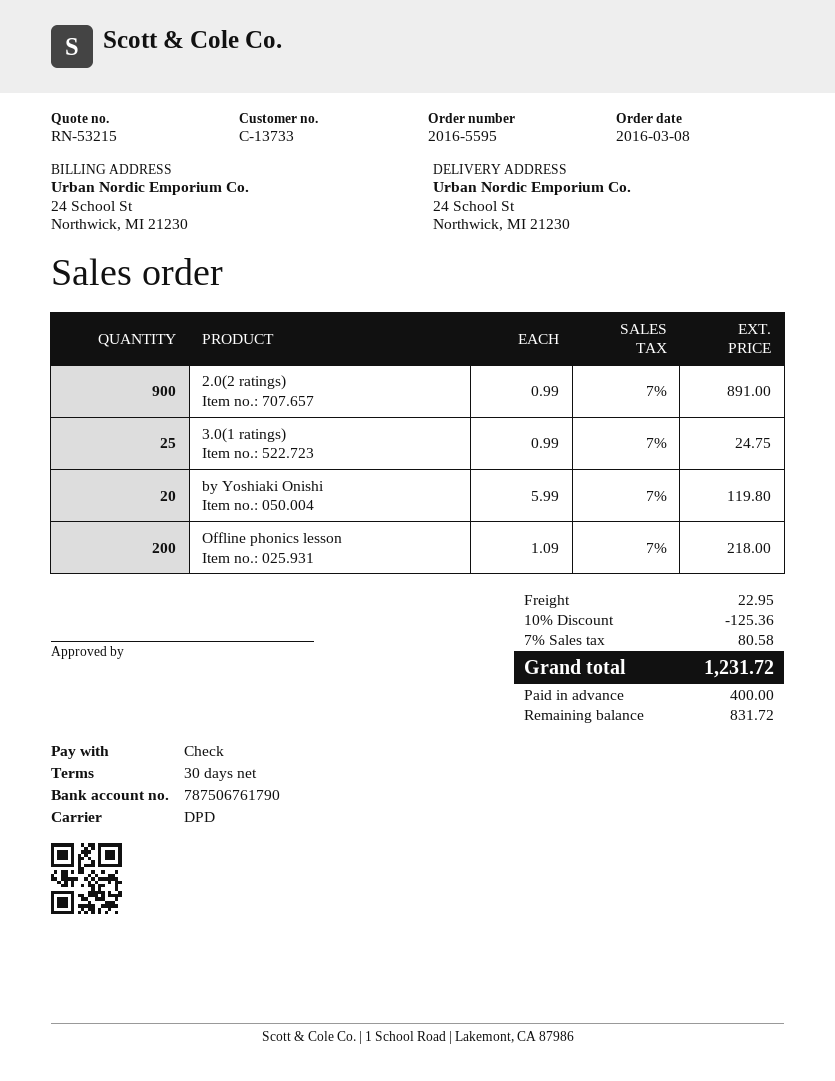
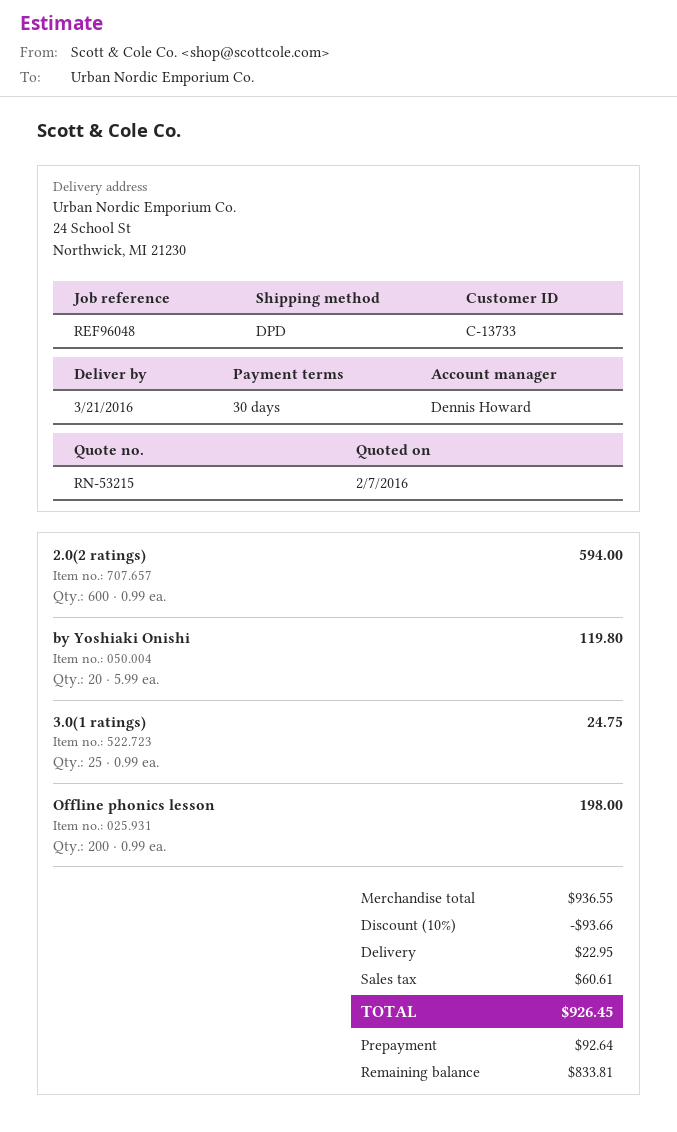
2.0(2 ratings): 900 x 0.99 = 891.00 -> 600 x 0.99 = 594.00
Offline phonics lesson: 200 x 1.09 = 218.00 -> 200 x 0.99 = 198.00
discount: 10% = 125.36 -> 10% = 93.66
tax: 80.58 -> 60.61
total: 1231.72 -> 926.45
deposit: 400.00 -> 92.64
balance: 831.72 -> 833.81

